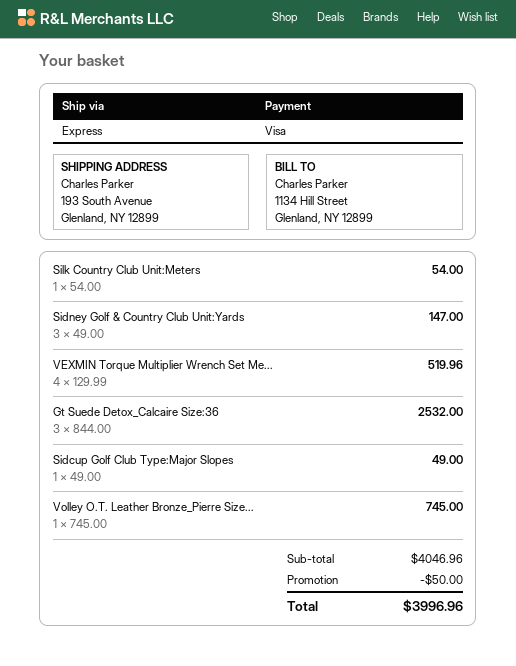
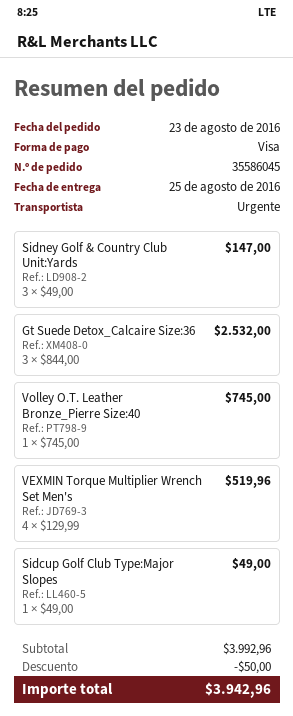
Silk Country Club Unit:Meters: 1 x 54.00 = 54.00 -> none
subtotal: 4046.96 -> 3992.96
total: 3996.96 -> 3942.96

